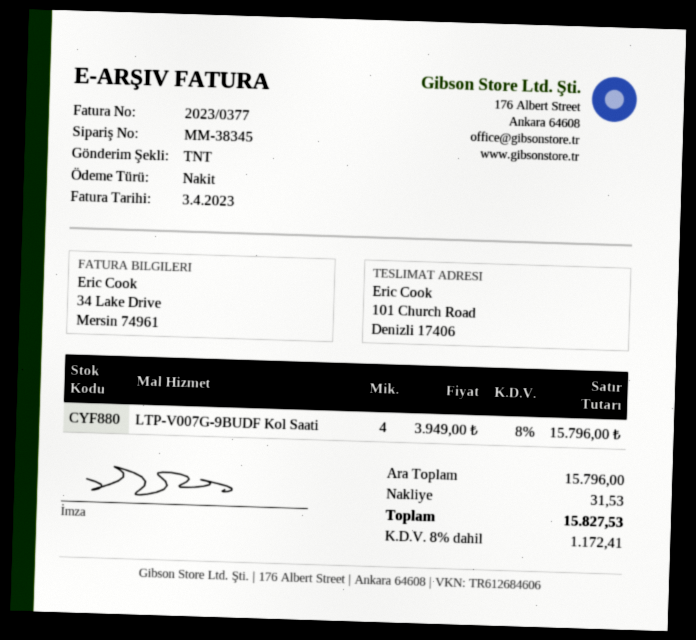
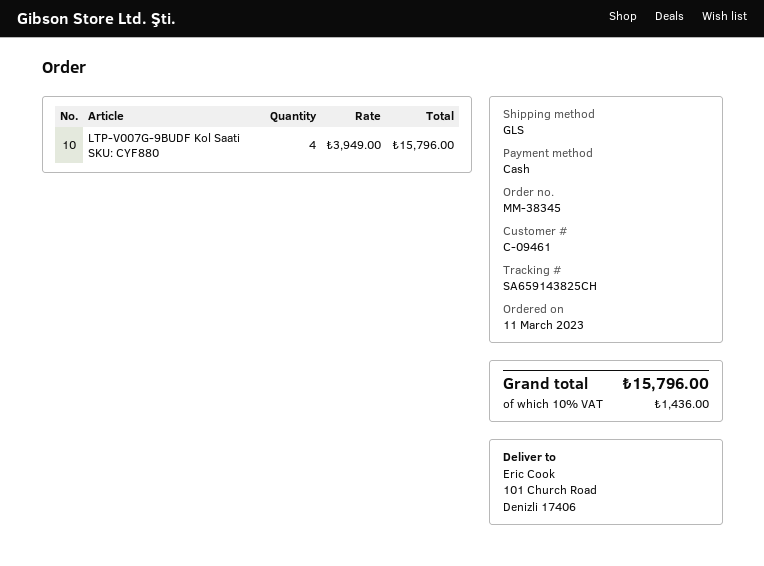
shipping method: TNT -> GLS
shipping: 31.53 -> none
tax: 8% = 1172.41 -> 10% = 1436.00
total: 15827.53 -> 15796.00

